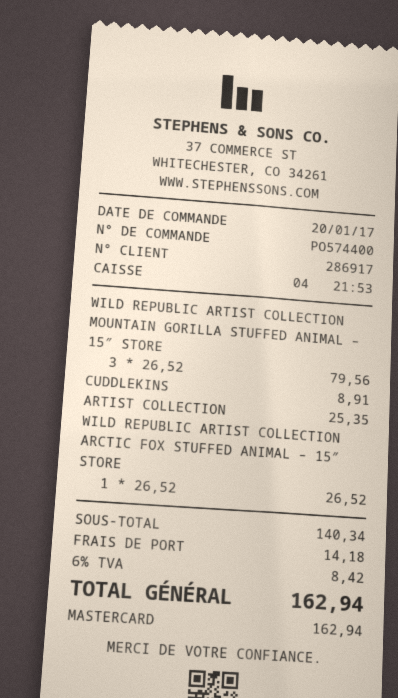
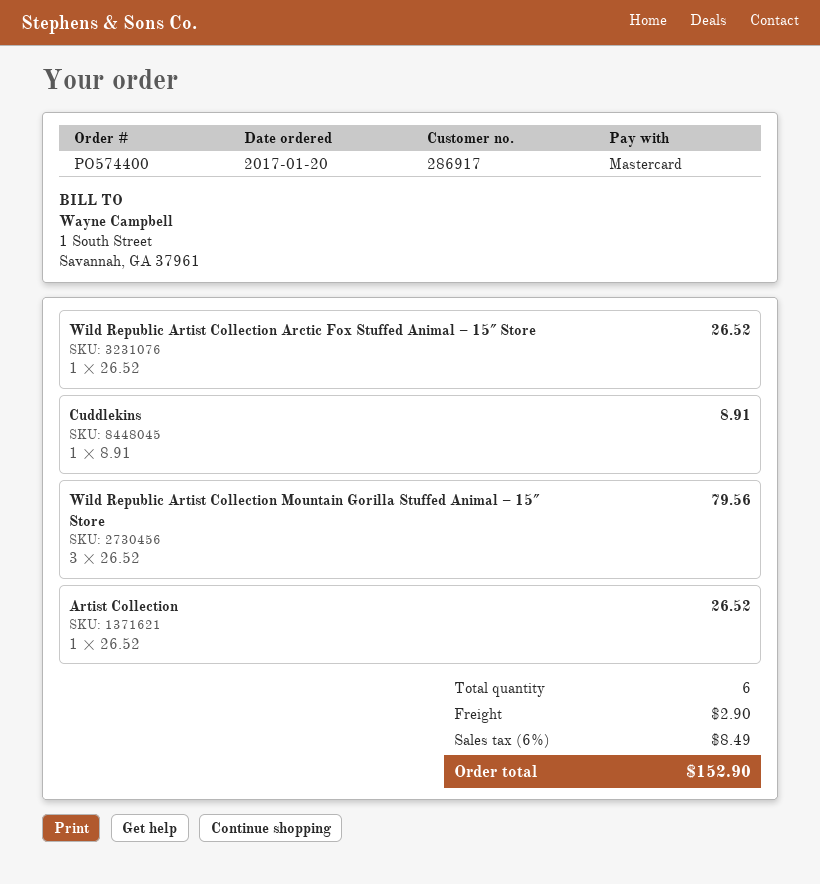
ARTIST COLLECTION: 1 x 25.35 = 25.35 -> 1 x 26.52 = 26.52
shipping: 14.18 -> 2.90
tax: 6% = 8.42 -> 6% = 8.49
total: 162.94 -> 152.90

